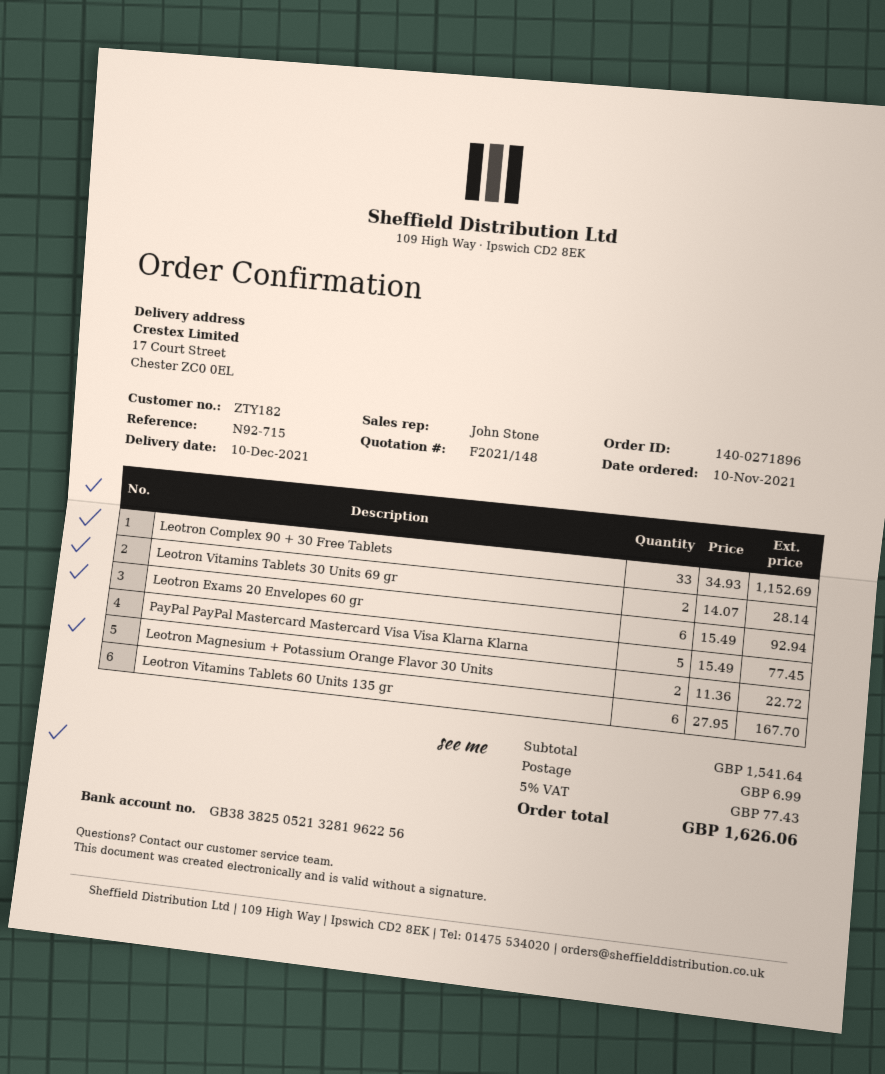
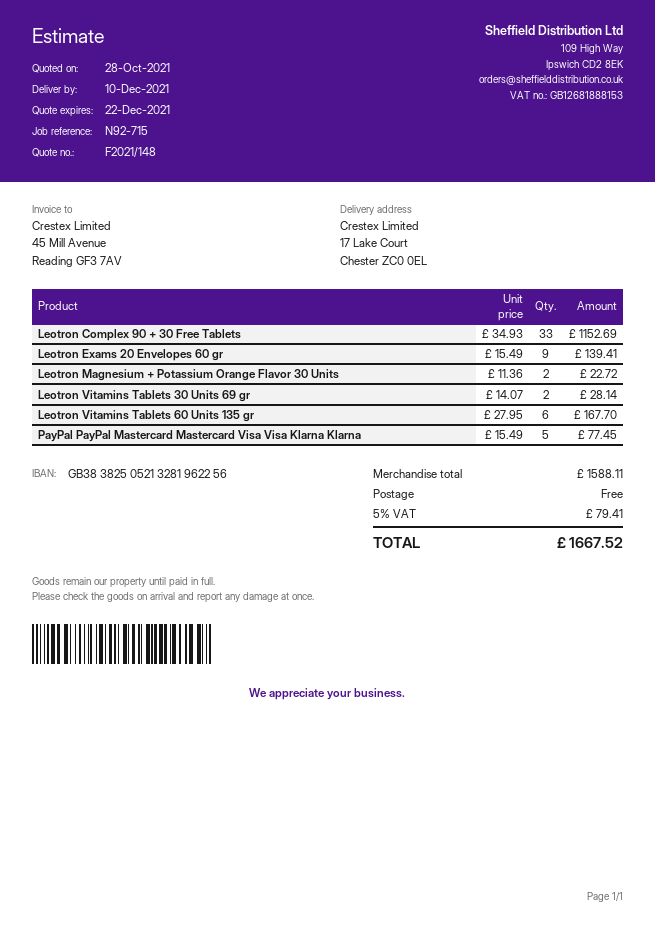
ship to: 17 Court Street, Chester ZC0 0EL -> 17 Lake Court, Chester ZC0 0EL
Leotron Exams 20 Envelopes 60 gr: 6 x 15.49 = 92.94 -> 9 x 15.49 = 139.41
subtotal: 1541.64 -> 1588.11
shipping: 6.99 -> 0.00
tax: 5% = 77.43 -> 5% = 79.41
total: 1626.06 -> 1667.52

